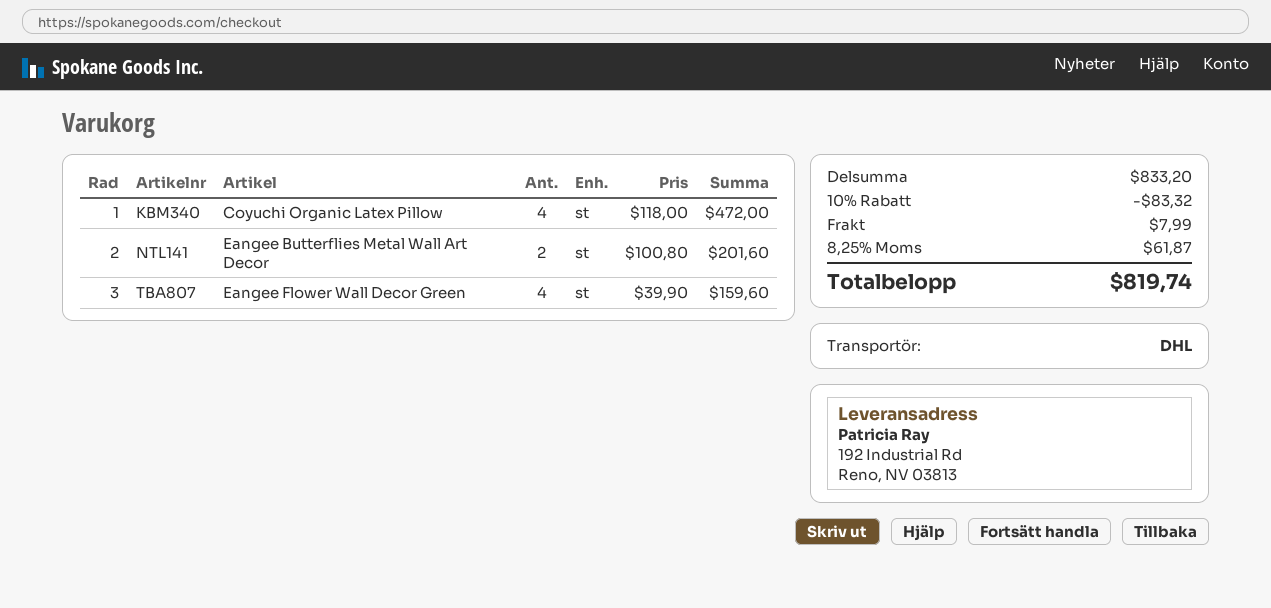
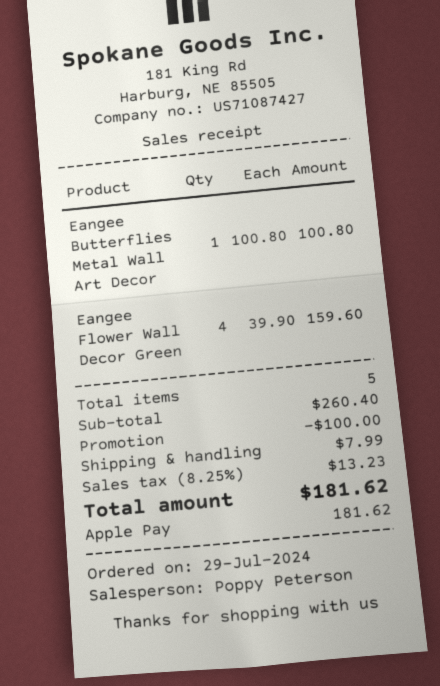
Coyuchi Organic Latex Pillow: 4 x 118.00 = 472.00 -> none
Eangee Butterflies Metal Wall Art Decor: 2 x 100.80 = 201.60 -> 1 x 100.80 = 100.80
subtotal: 833.20 -> 260.40
discount: 83.32 -> 100.00
tax: 8.25% = 61.87 -> 8.25% = 13.23
total: 819.74 -> 181.62

